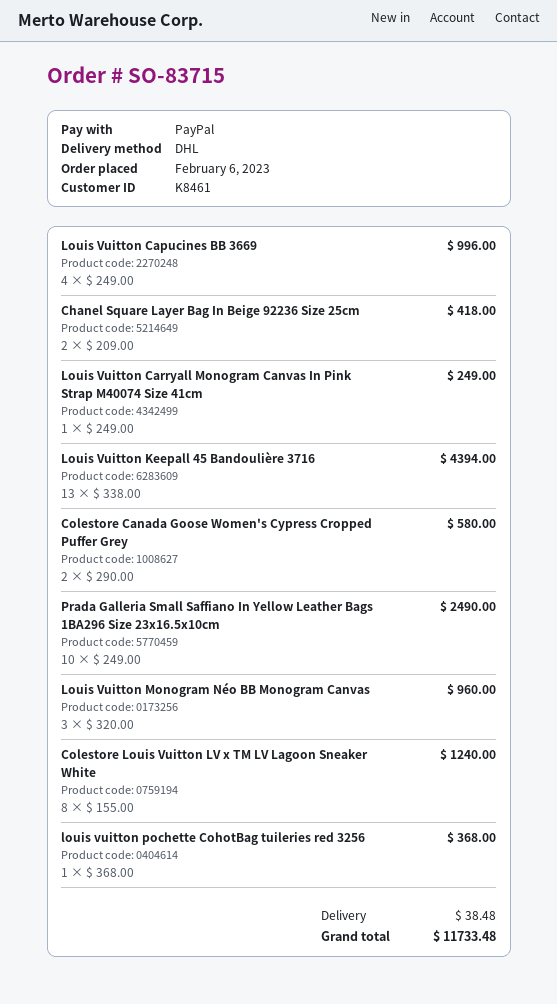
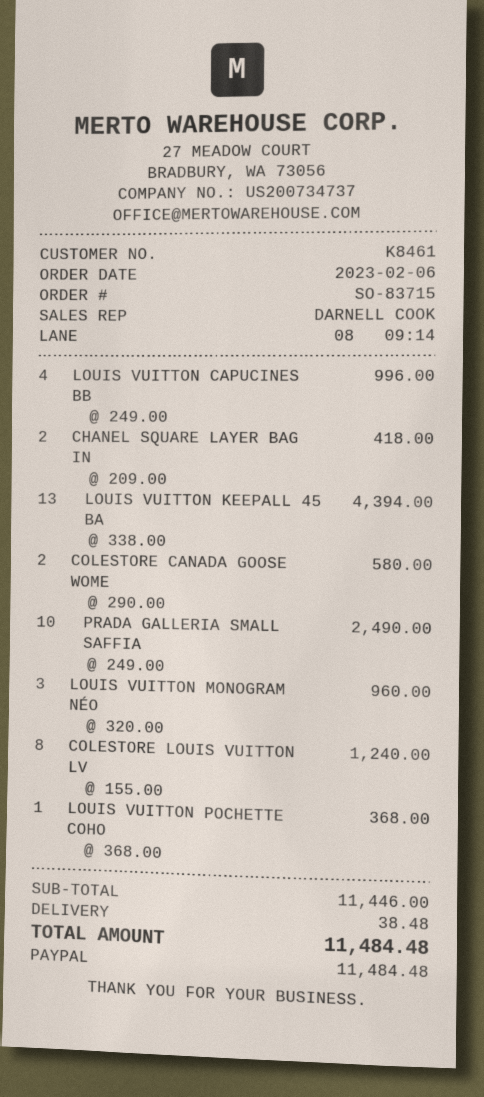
Louis Vuitton Carryall Monogram Canvas In Pink Strap M40074 Size 41cm: 1 x 249.00 = 249.00 -> none
total: 11733.48 -> 11484.48

